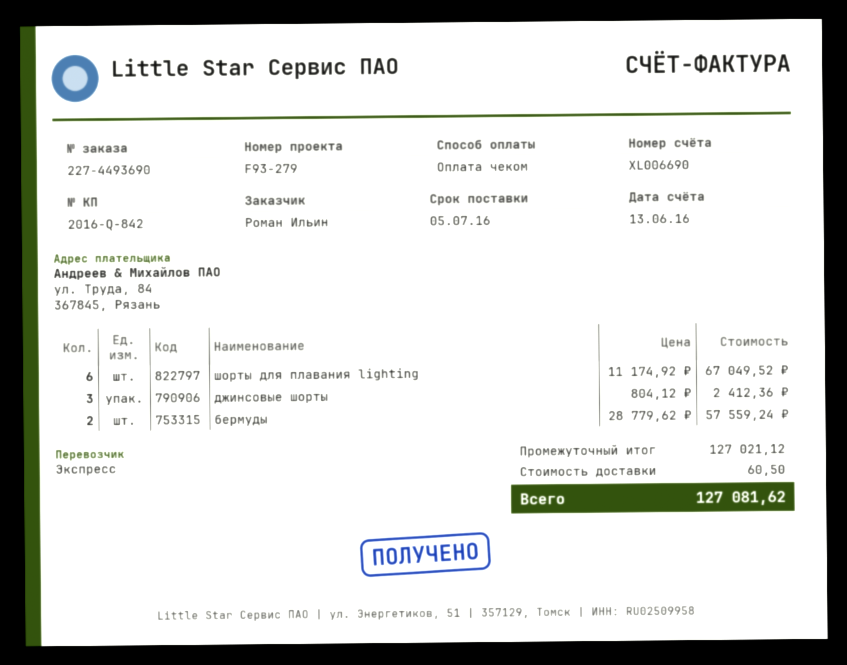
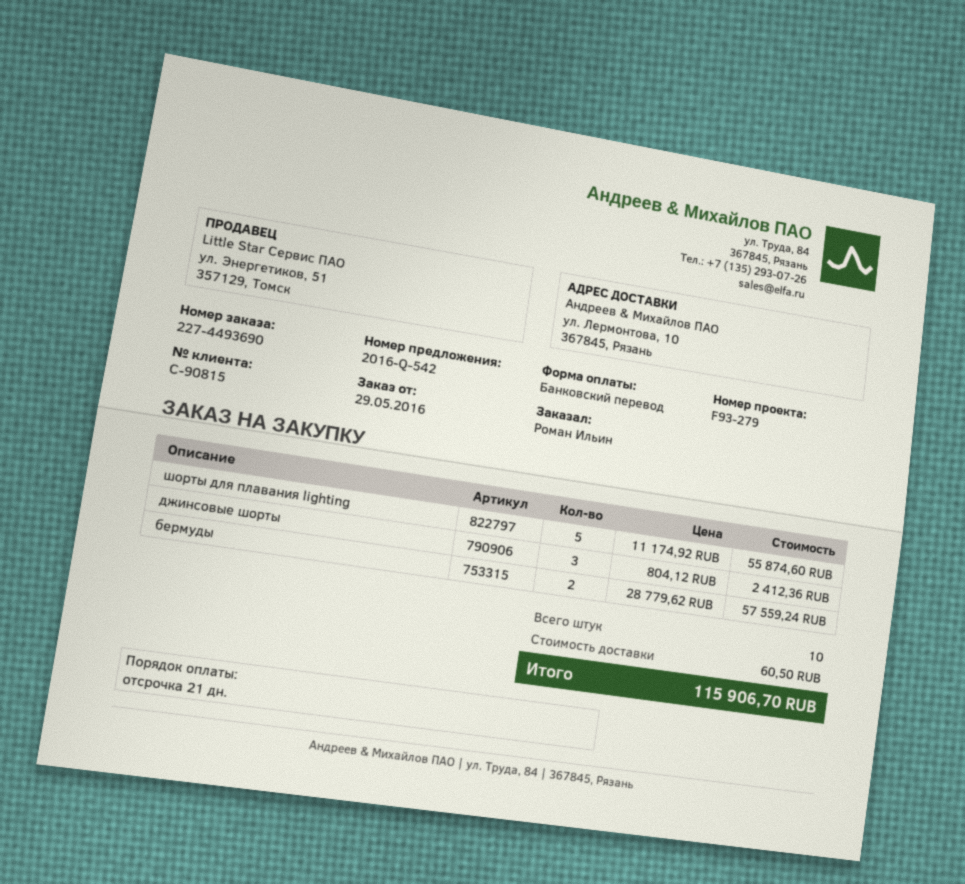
quote number: 2016-Q-842 -> 2016-Q-542
payment method: cheque -> bank transfer
шорты для плавания lighting: 6 x 11174.92 = 67049.52 -> 5 x 11174.92 = 55874.60
total: 127081.62 -> 115906.70

